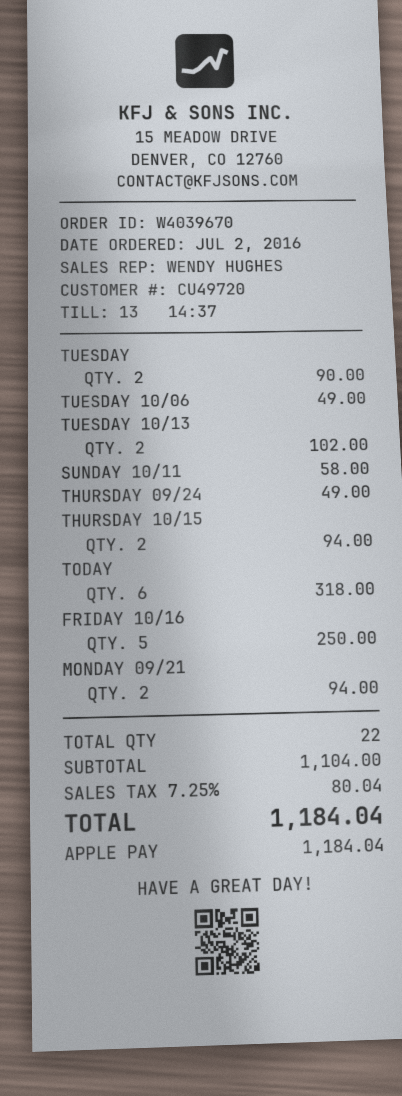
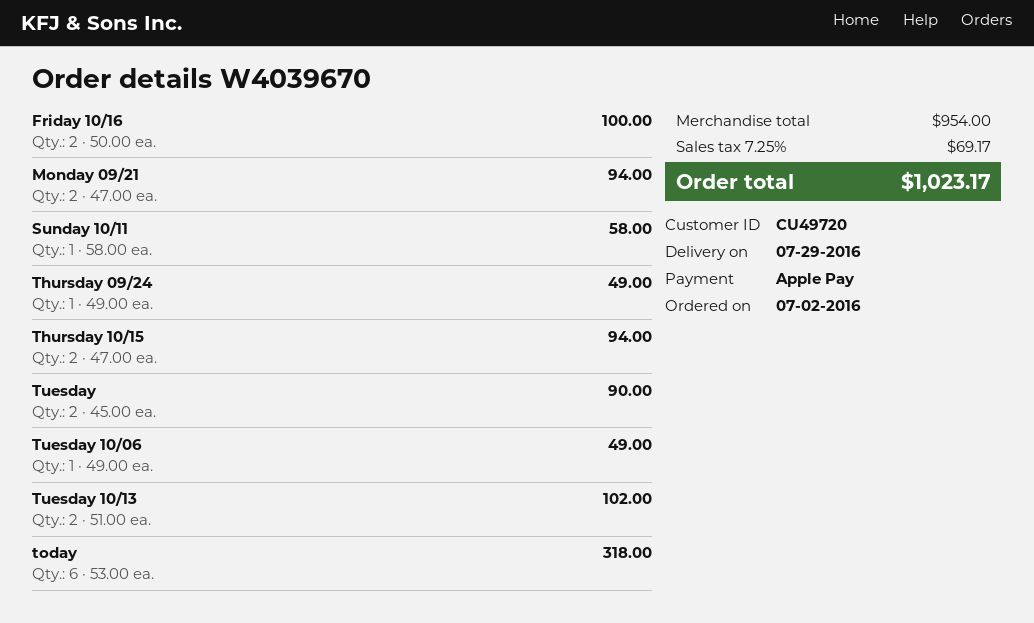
FRIDAY 10/16: 5 for 250.00 -> 2 for 100.00
subtotal: 1104.00 -> 954.00
tax: 7.25% = 80.04 -> 7.25% = 69.17
total: 1184.04 -> 1023.17

